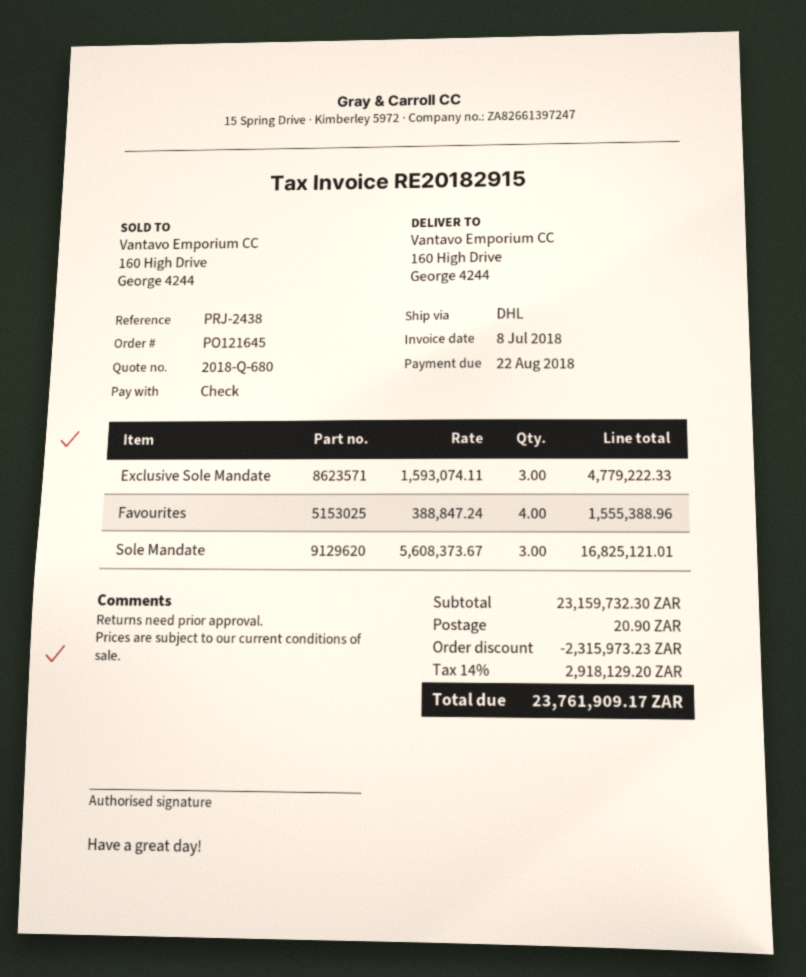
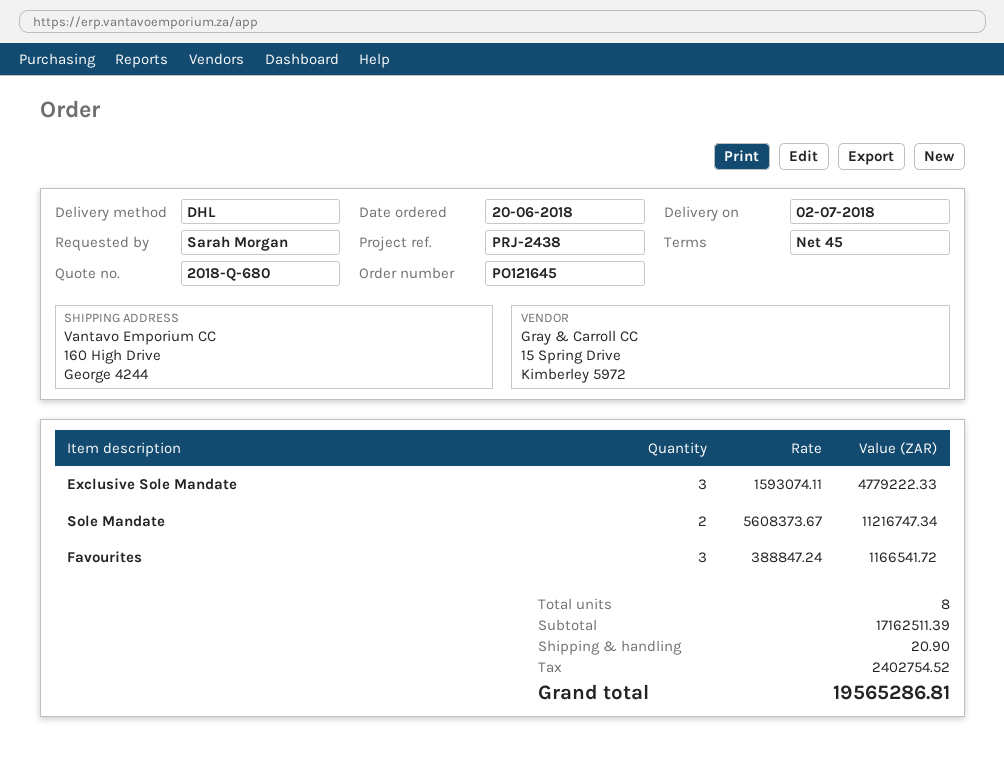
Favourites: 4 x 388847.24 = 1555388.96 -> 3 x 388847.24 = 1166541.72
Sole Mandate: 3 x 5608373.67 = 16825121.01 -> 2 x 5608373.67 = 11216747.34
subtotal: 23159732.30 -> 17162511.39
discount: 2315973.23 -> none
tax: 2918129.20 -> 2402754.52
total: 23761909.17 -> 19565286.81

